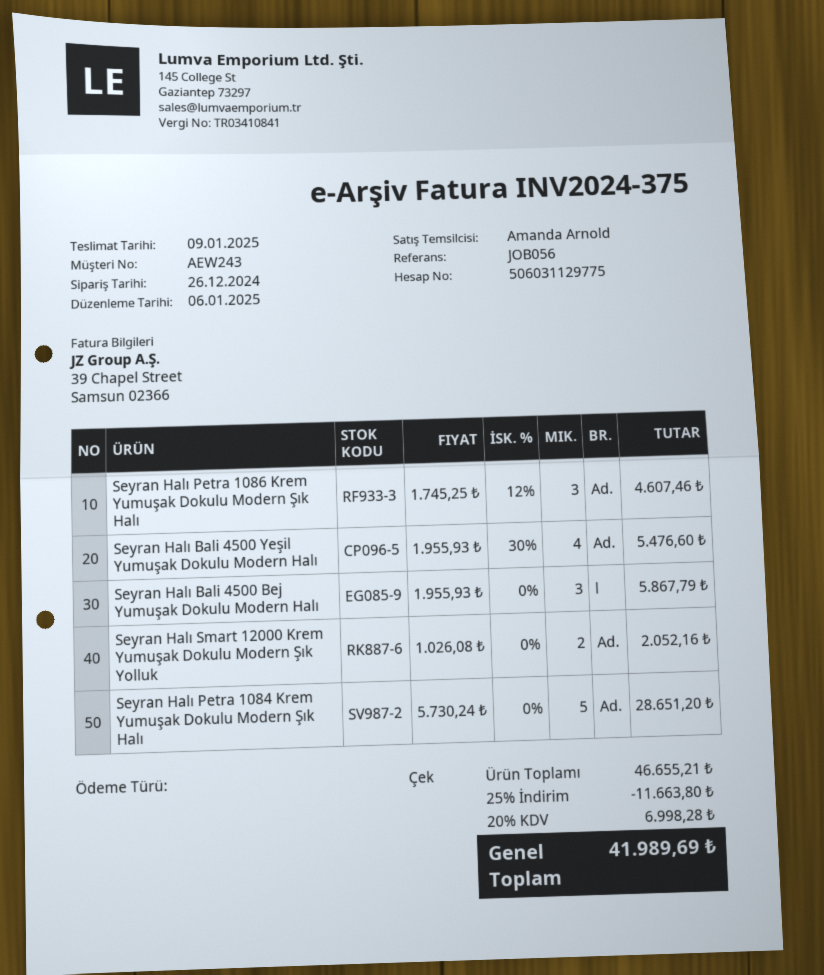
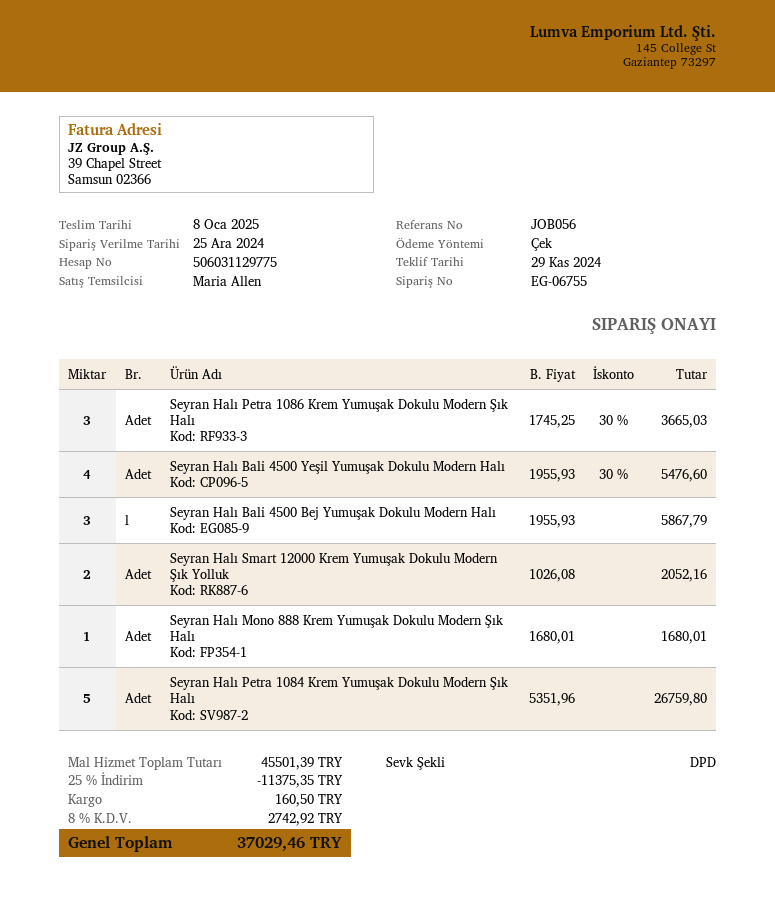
order date: 2024-12-26 -> 2024-12-25
delivery date: 2025-01-09 -> 2025-01-08
sales rep: Amanda Arnold -> Maria Allen
Seyran Halı Petra 1086 Krem Yumuşak Dokulu Modern Şık Halı: 3 x 1745.25 - 12% = 4607.46 -> 3 x 1745.25 - 30% = 3665.03
Seyran Halı Petra 1084 Krem Yumuşak Dokulu Modern Şık Halı: 5 x 5730.24 = 28651.20 -> 5 x 5351.96 = 26759.80
Seyran Halı Mono 888 Krem Yumuşak Dokulu Modern Şık Halı: none -> 1 x 1680.01 = 1680.01
subtotal: 46655.21 -> 45501.39
discount: 25% = 11663.80 -> 25% = 11375.35
shipping: none -> 160.50
tax: 20% = 6998.28 -> 8% = 2742.92
total: 41989.69 -> 37029.46

